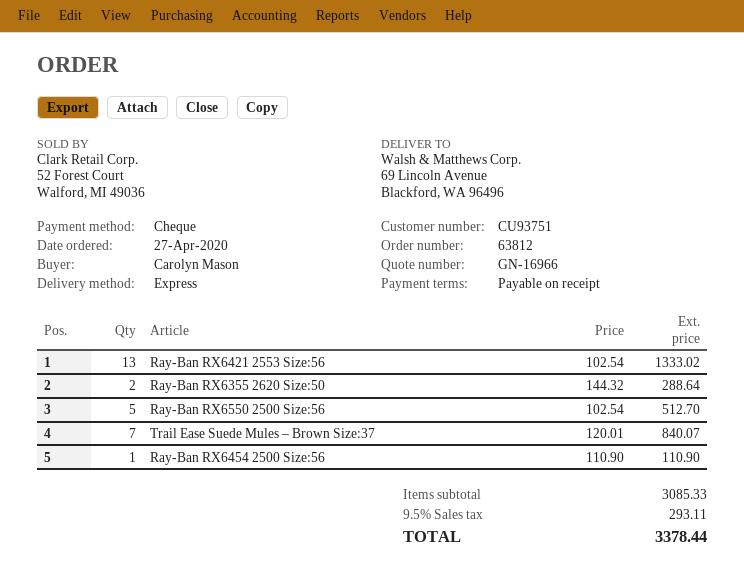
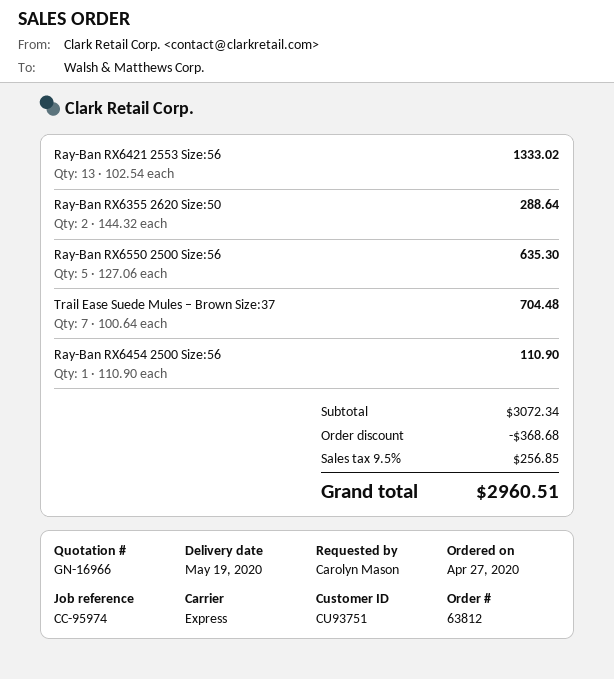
Ray-Ban RX6550 2500 Size:56: 5 x 102.54 = 512.70 -> 5 x 127.06 = 635.30
Trail Ease Suede Mules – Brown Size:37: 7 x 120.01 = 840.07 -> 7 x 100.64 = 704.48
subtotal: 3085.33 -> 3072.34
discount: none -> 368.68
tax: 9.5% = 293.11 -> 9.5% = 256.85
total: 3378.44 -> 2960.51

